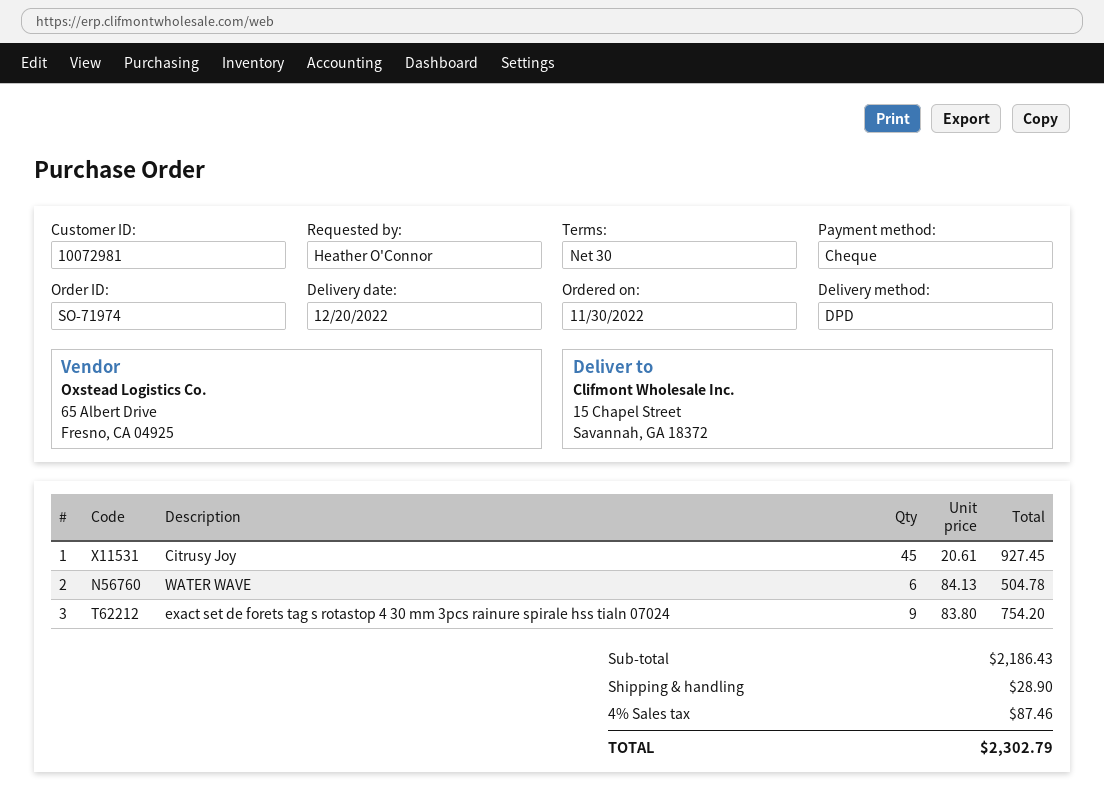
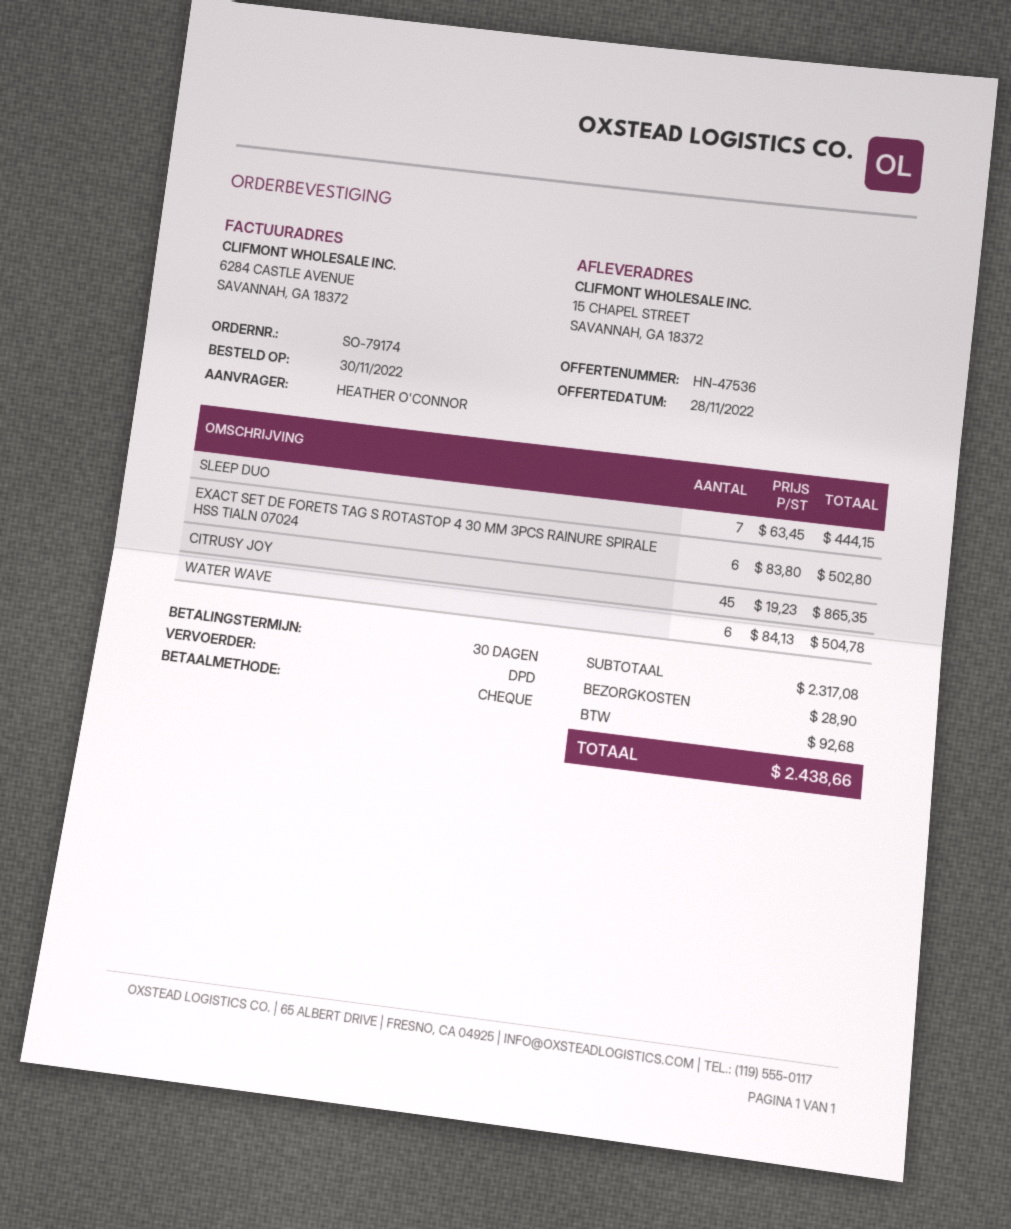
order number: SO-71974 -> SO-79174
Citrusy Joy: 45 x 20.61 = 927.45 -> 45 x 19.23 = 865.35
exact set de forets tag s rotastop 4 30 mm 3pcs rainure spirale hss tialn 07024: 9 x 83.80 = 754.20 -> 6 x 83.80 = 502.80
SLEEP DUO: none -> 7 x 63.45 = 444.15
subtotal: 2186.43 -> 2317.08
tax: 87.46 -> 92.68
total: 2302.79 -> 2438.66

